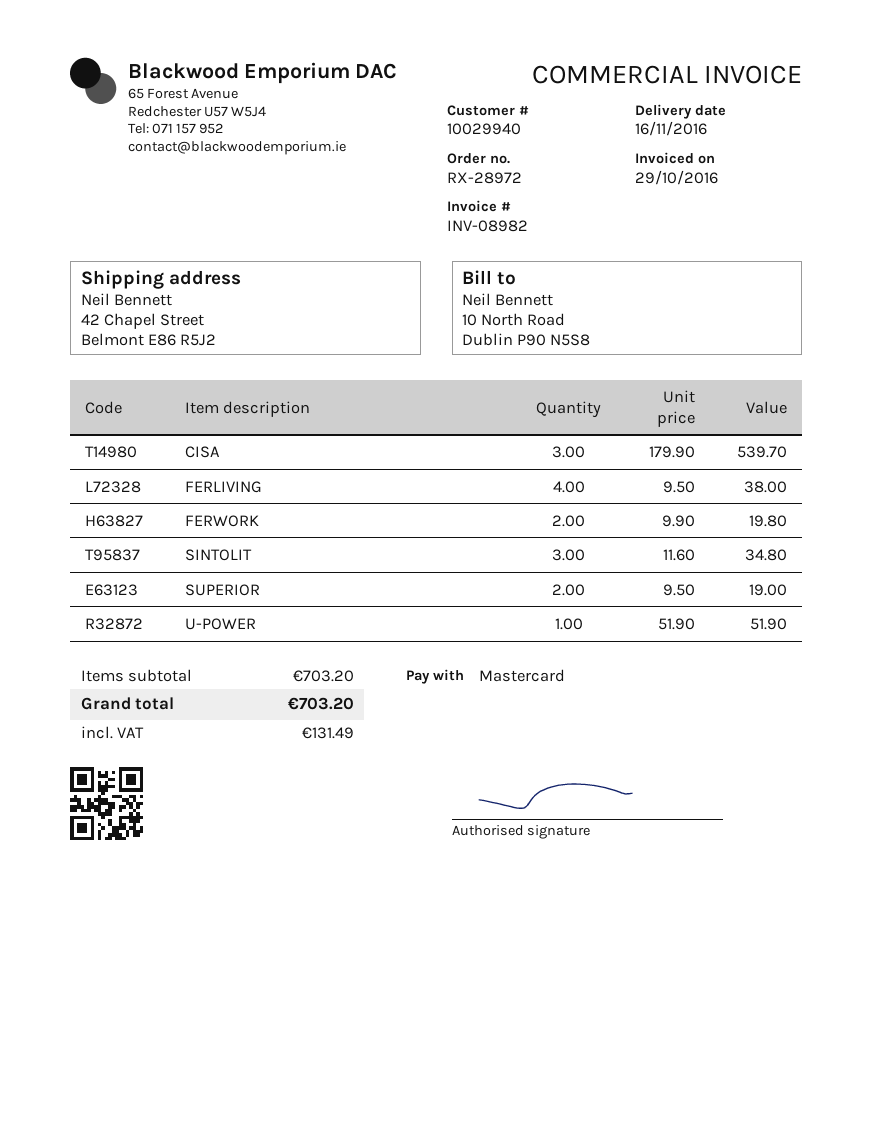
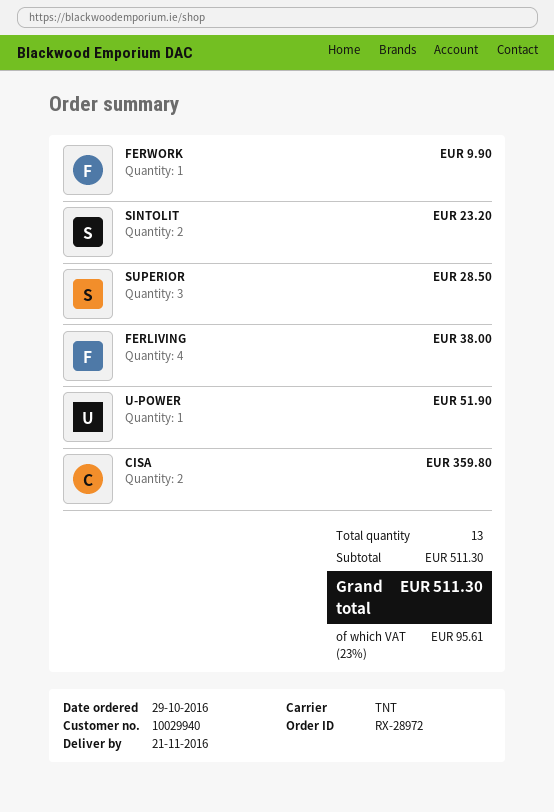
delivery date: 2016-11-16 -> 2016-11-21
CISA: 3 for 539.70 -> 2 for 359.80
FERWORK: 2 for 19.80 -> 1 for 9.90
SINTOLIT: 3 for 34.80 -> 2 for 23.20
SUPERIOR: 2 for 19.00 -> 3 for 28.50
subtotal: 703.20 -> 511.30
tax: 131.49 -> 95.61
total: 703.20 -> 511.30

